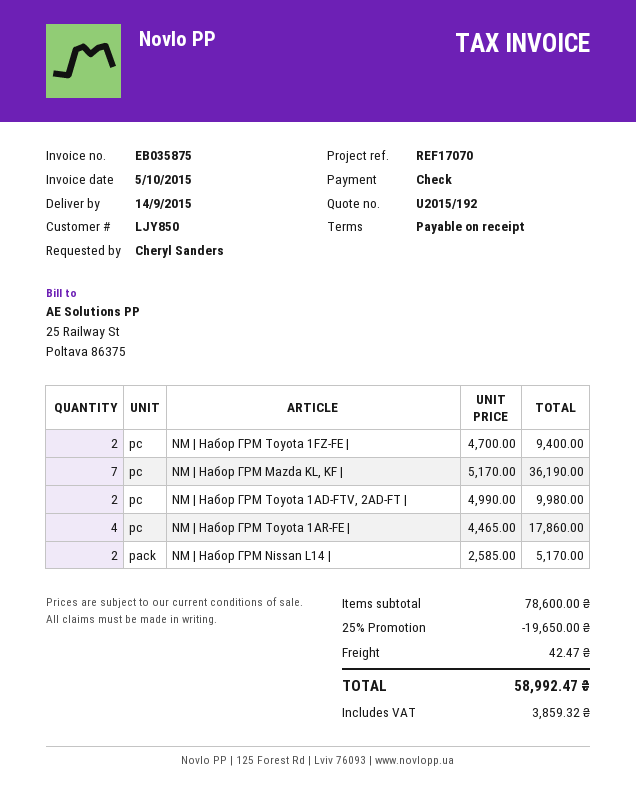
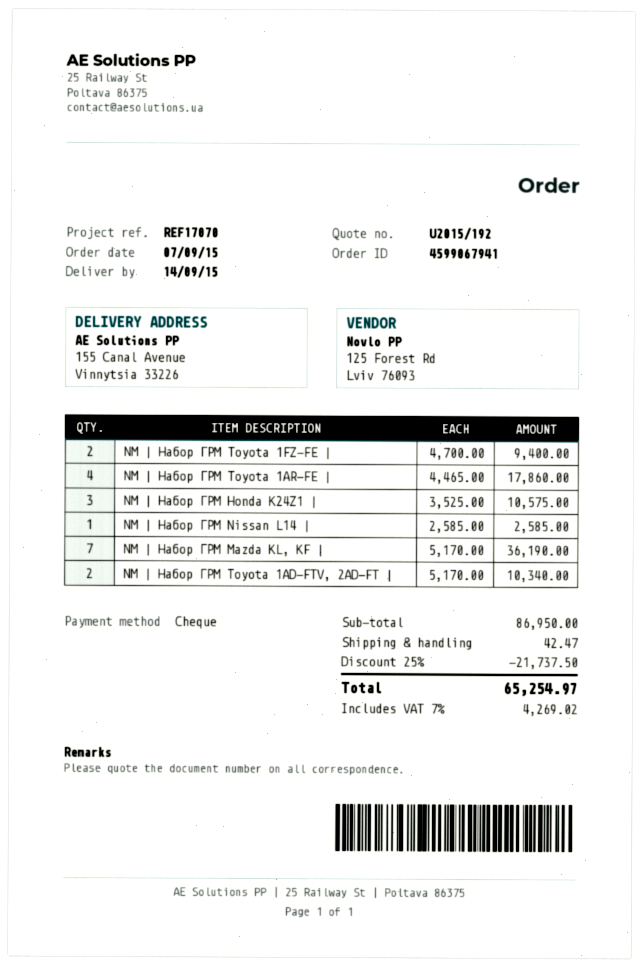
NM | Набор ГРМ Toyota 1AD-FTV, 2AD-FT |: 2 x 4990.00 = 9980.00 -> 2 x 5170.00 = 10340.00
NM | Набор ГРМ Nissan L14 |: 2 x 2585.00 = 5170.00 -> 1 x 2585.00 = 2585.00
NM | Набор ГРМ Honda K24Z1 |: none -> 3 x 3525.00 = 10575.00
subtotal: 78600.00 -> 86950.00
discount: 25% = 19650.00 -> 25% = 21737.50
tax: 3859.32 -> 4269.02
total: 58992.47 -> 65254.97

